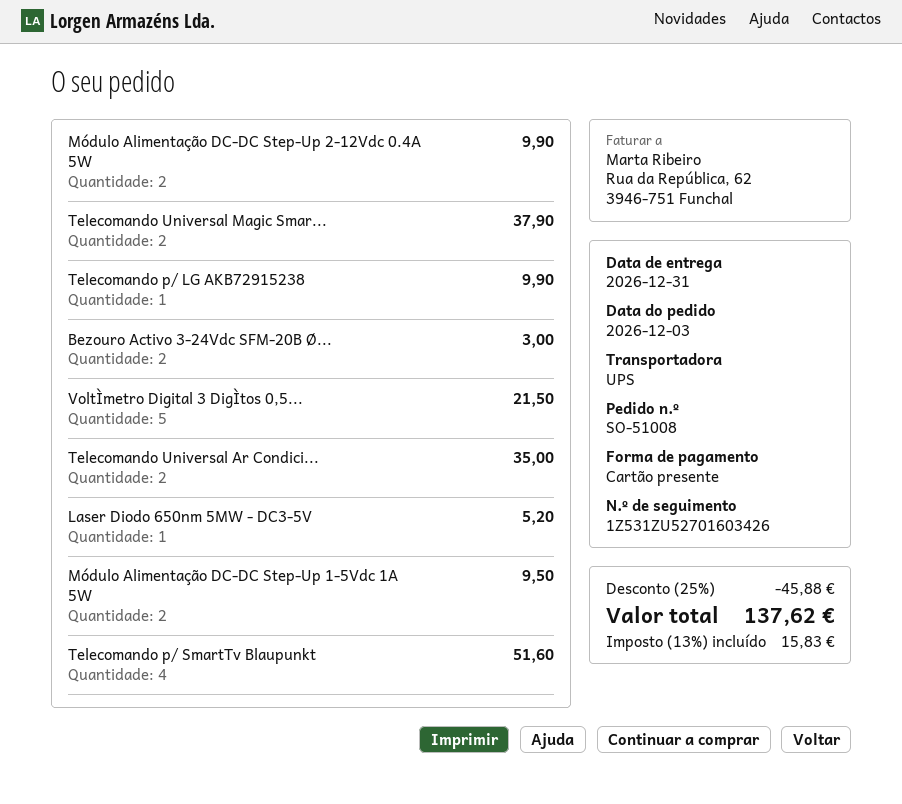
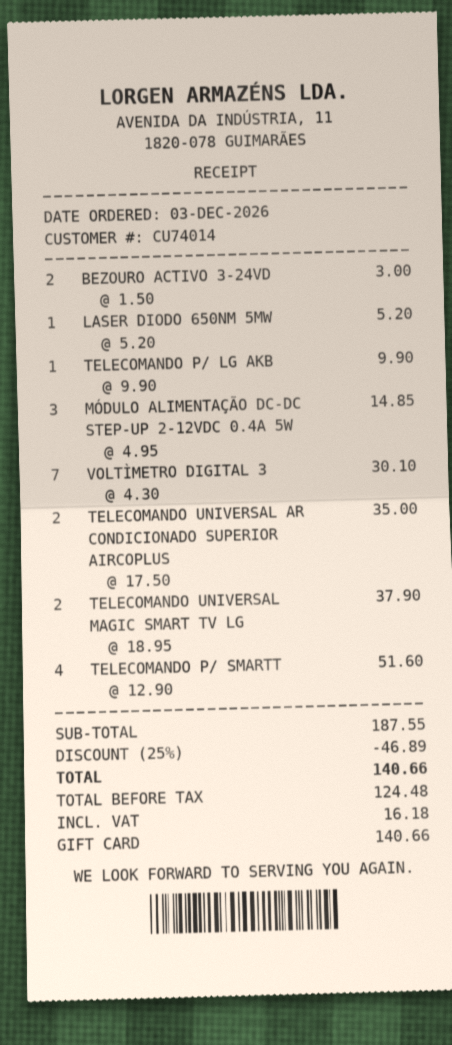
Módulo Alimentação DC-DC Step-Up 2-12Vdc 0.4A 5W: 2 for 9.90 -> 3 for 14.85
VoltÌmetro Digital 3 DigÌtos 0,5...: 5 for 21.50 -> 7 for 30.10
Módulo Alimentação DC-DC Step-Up 1-5Vdc 1A 5W: 2 for 9.50 -> none
discount: 25% = 45.88 -> 25% = 46.89
tax: 15.83 -> 16.18
total: 137.62 -> 140.66

